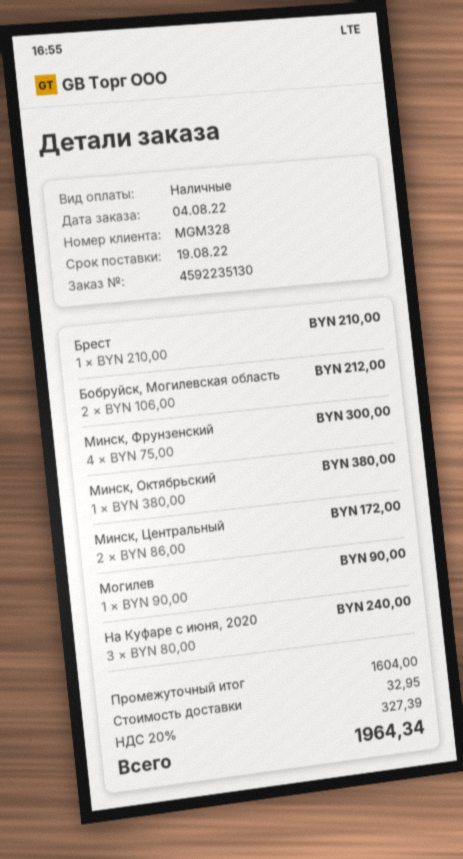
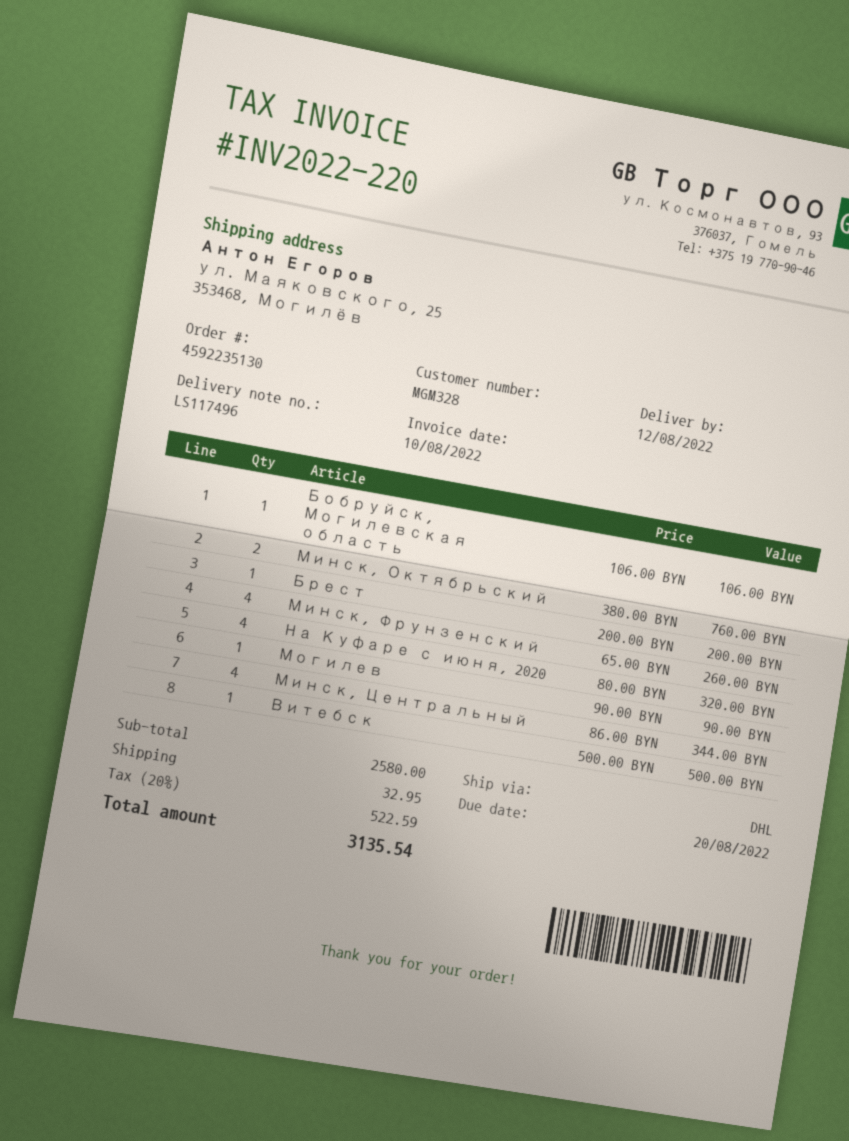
delivery date: 2022-08-19 -> 2022-08-12
Брест: 1 x 210.00 = 210.00 -> 1 x 200.00 = 200.00
Бобруйск, Могилевская область: 2 x 106.00 = 212.00 -> 1 x 106.00 = 106.00
Минск, Фрунзенский: 4 x 75.00 = 300.00 -> 4 x 65.00 = 260.00
Минск, Октябрьский: 1 x 380.00 = 380.00 -> 2 x 380.00 = 760.00
Минск, Центральный: 2 x 86.00 = 172.00 -> 4 x 86.00 = 344.00
На Куфаре с июня, 2020: 3 x 80.00 = 240.00 -> 4 x 80.00 = 320.00
Витебск: none -> 1 x 500.00 = 500.00
subtotal: 1604.00 -> 2580.00
tax: 20% = 327.39 -> 20% = 522.59
total: 1964.34 -> 3135.54

